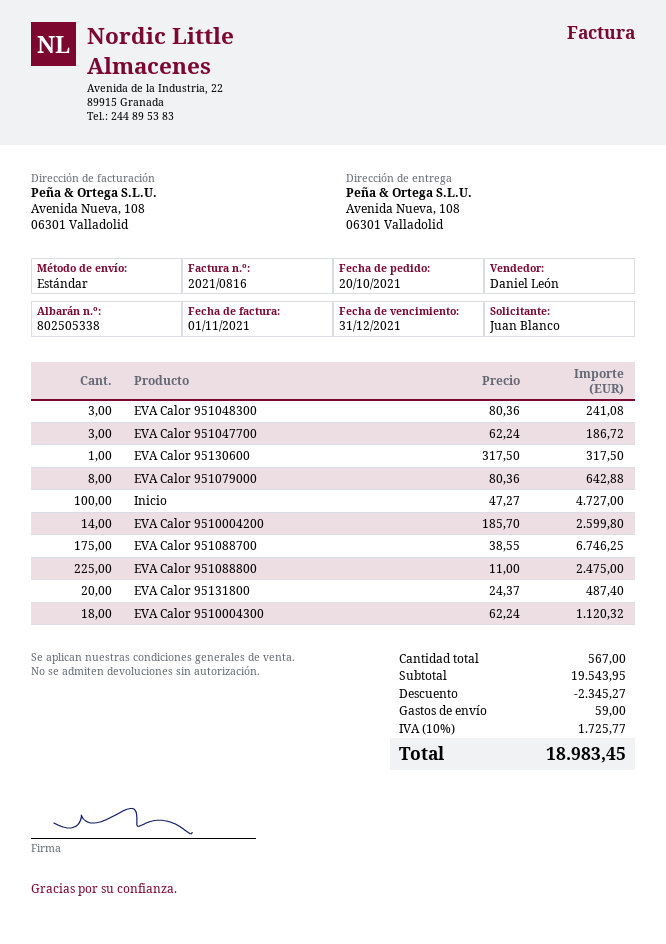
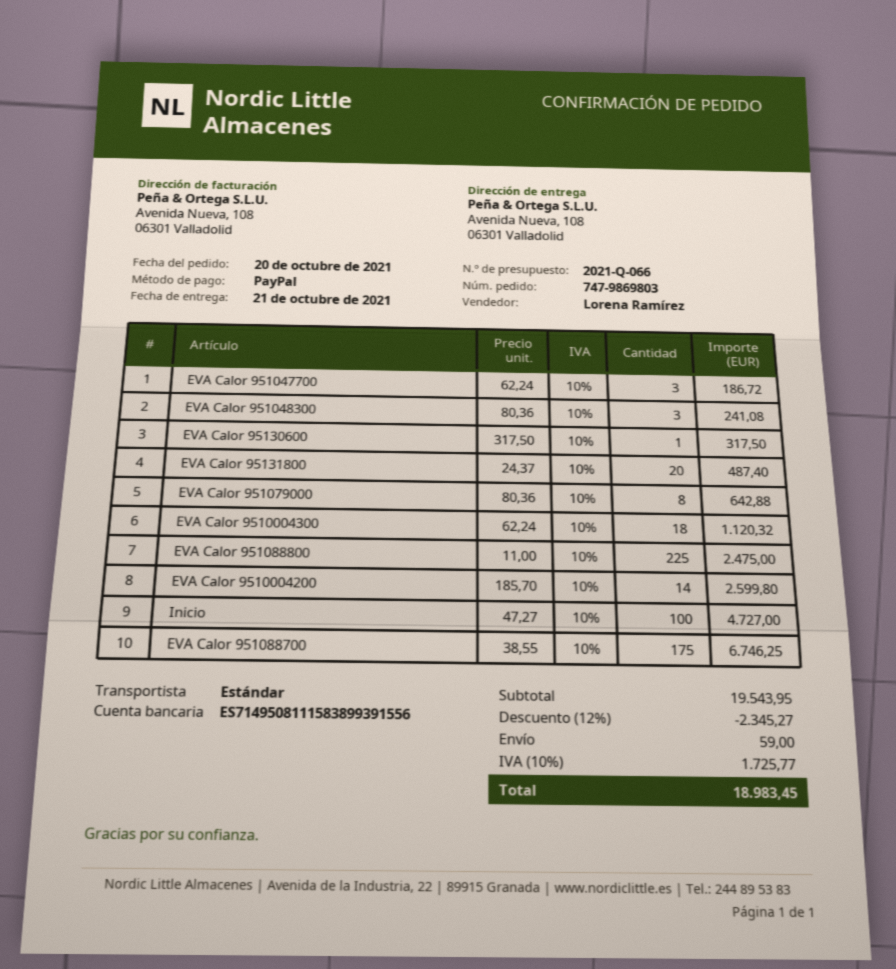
sales rep: Daniel León -> Lorena Ramírez

